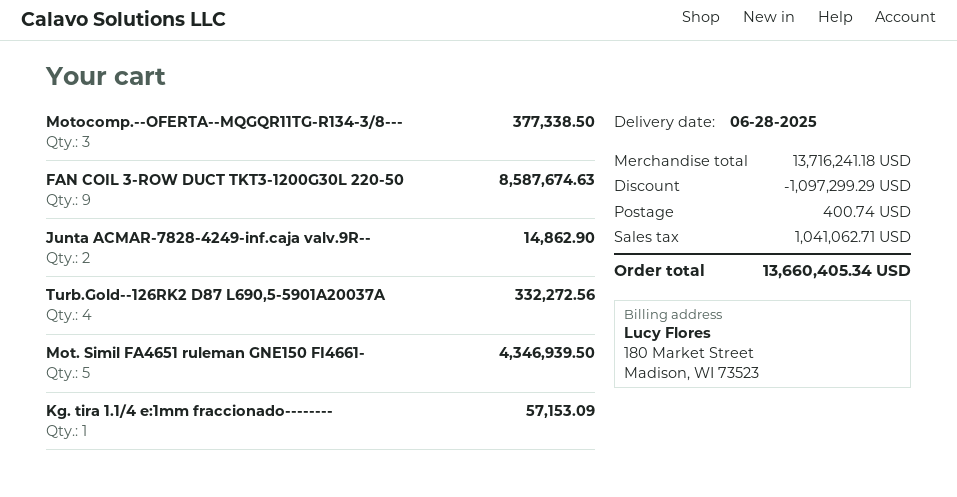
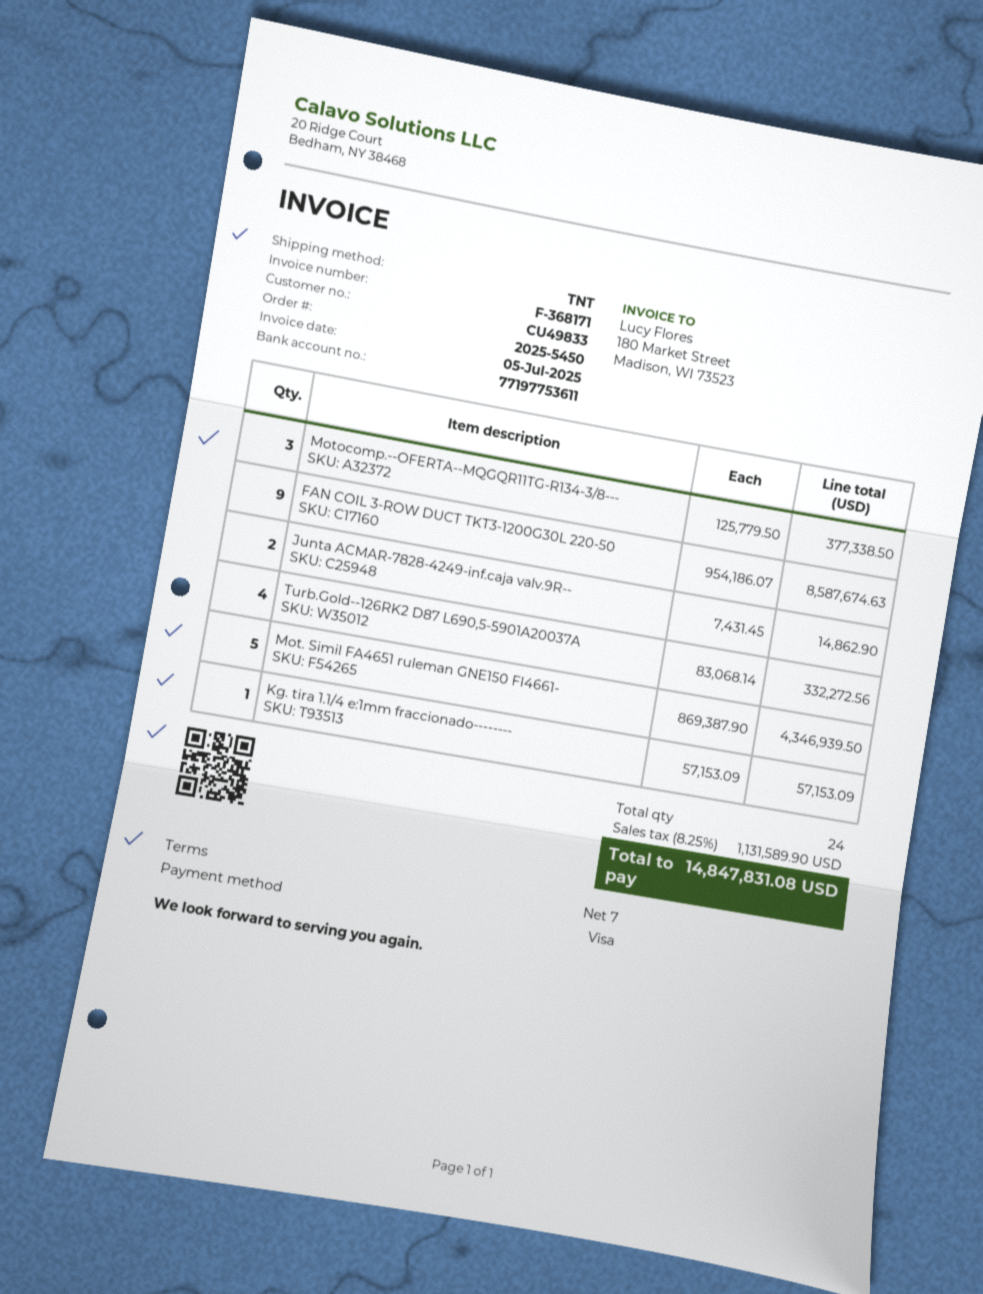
discount: 1097299.29 -> none
shipping: 400.74 -> none
tax: 1041062.71 -> 1131589.90
total: 13660405.34 -> 14847831.08

